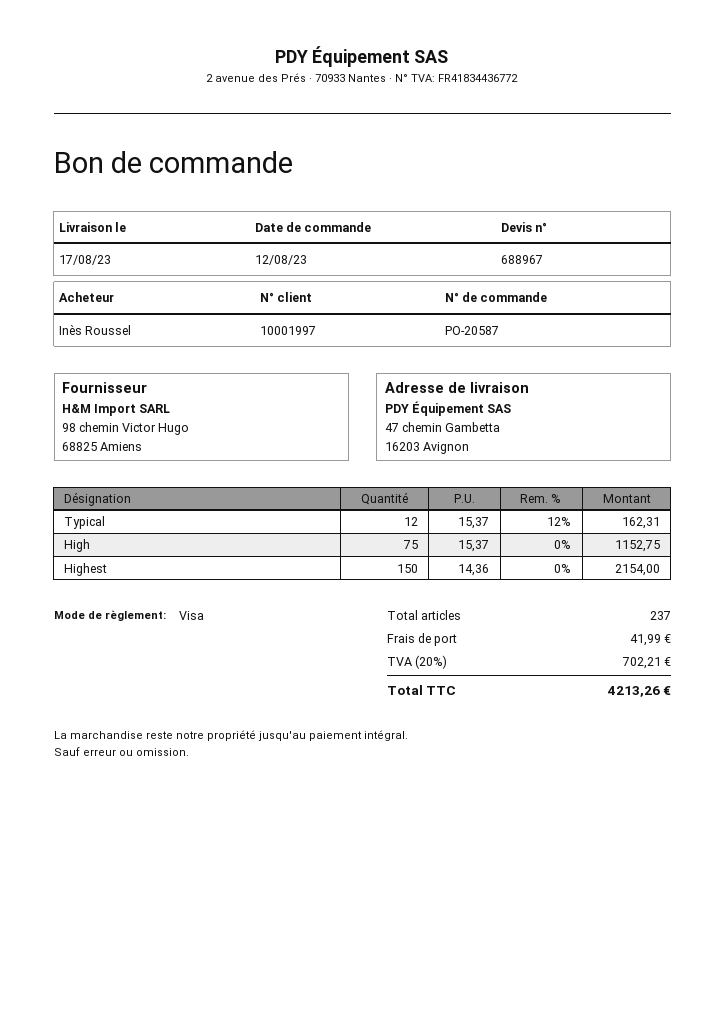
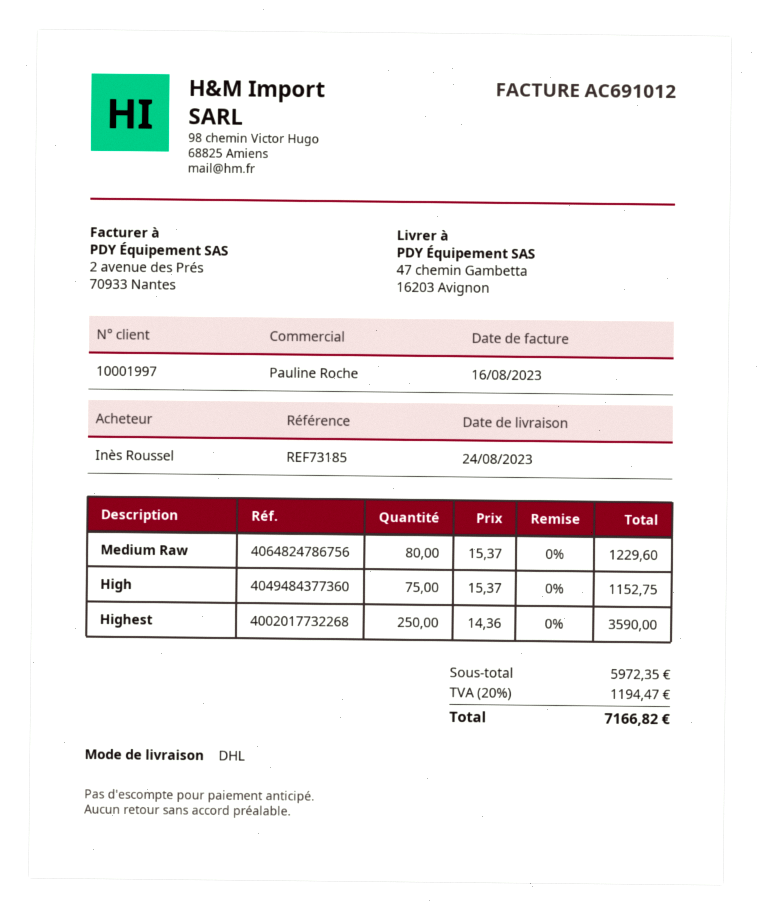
delivery date: 2023-08-17 -> 2023-08-24
Typical: 12 x 15.37 - 12% = 162.31 -> none
Highest: 150 x 14.36 = 2154.00 -> 250 x 14.36 = 3590.00
Medium Raw: none -> 80 x 15.37 = 1229.60
shipping: 41.99 -> none
tax: 20% = 702.21 -> 20% = 1194.47
total: 4213.26 -> 7166.82

